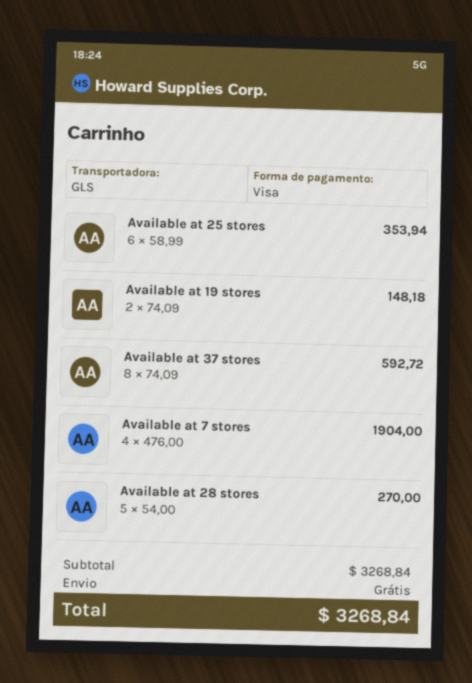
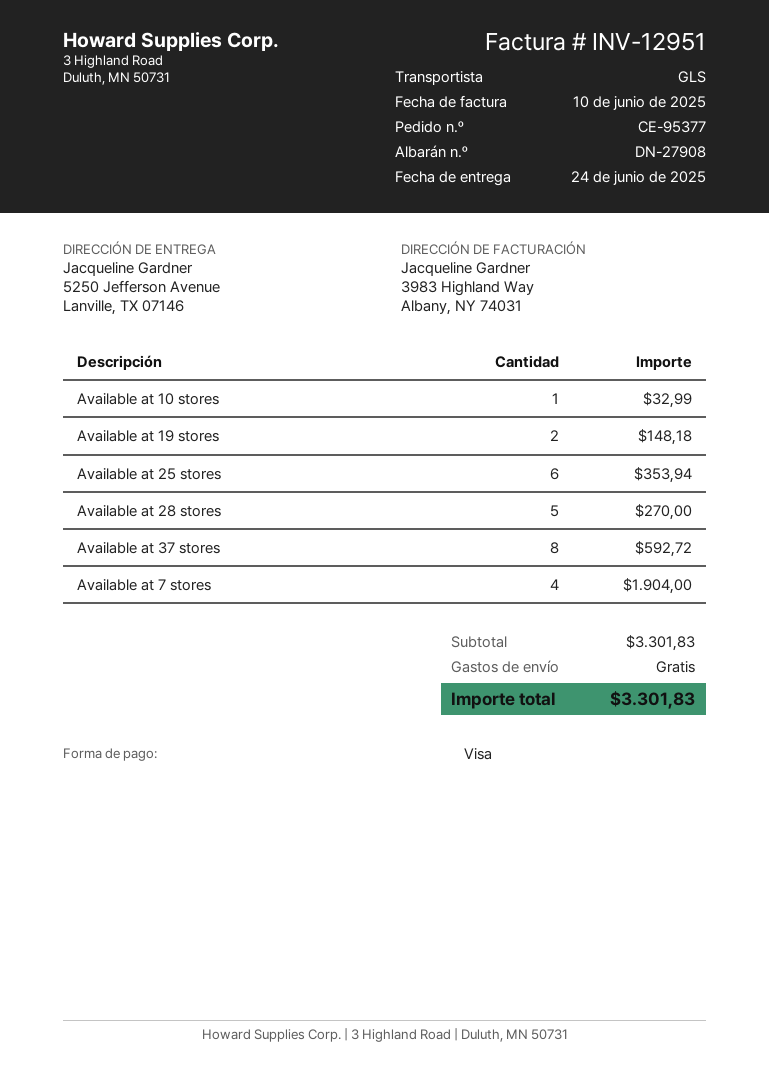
Available at 10 stores: none -> 1 for 32.99
subtotal: 3268.84 -> 3301.83
total: 3268.84 -> 3301.83

